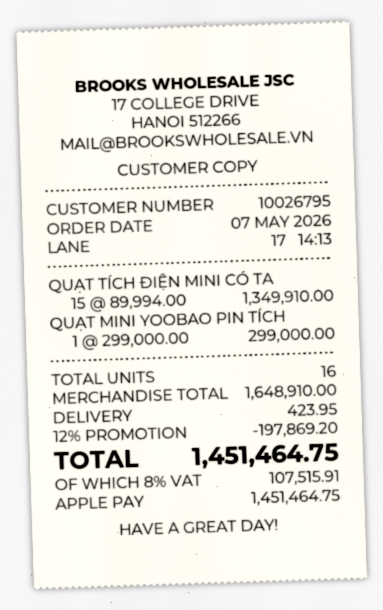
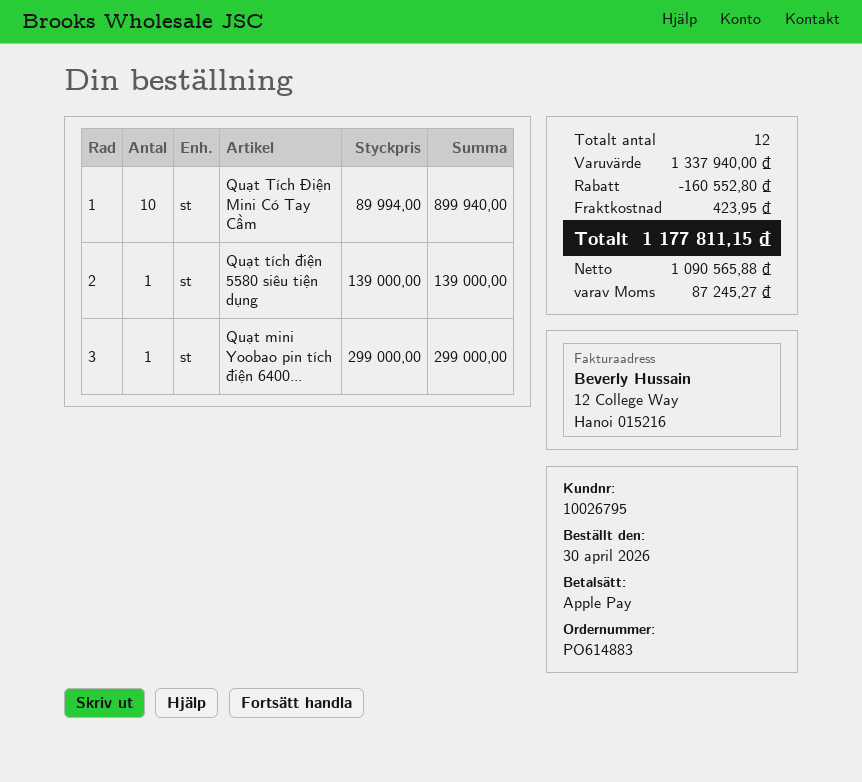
order date: 2026-05-07 -> 2026-04-30
QUẠT TÍCH ĐIỆN MINI CÓ TA: 15 x 89994.00 = 1349910.00 -> 10 x 89994.00 = 899940.00
Quạt tích điện 5580 siêu tiện dụng: none -> 1 x 139000.00 = 139000.00
total quantity: 16 -> 12
subtotal: 1648910.00 -> 1337940.00
discount: 197869.20 -> 160552.80
tax: 107515.91 -> 87245.27
total: 1451464.75 -> 1177811.15

